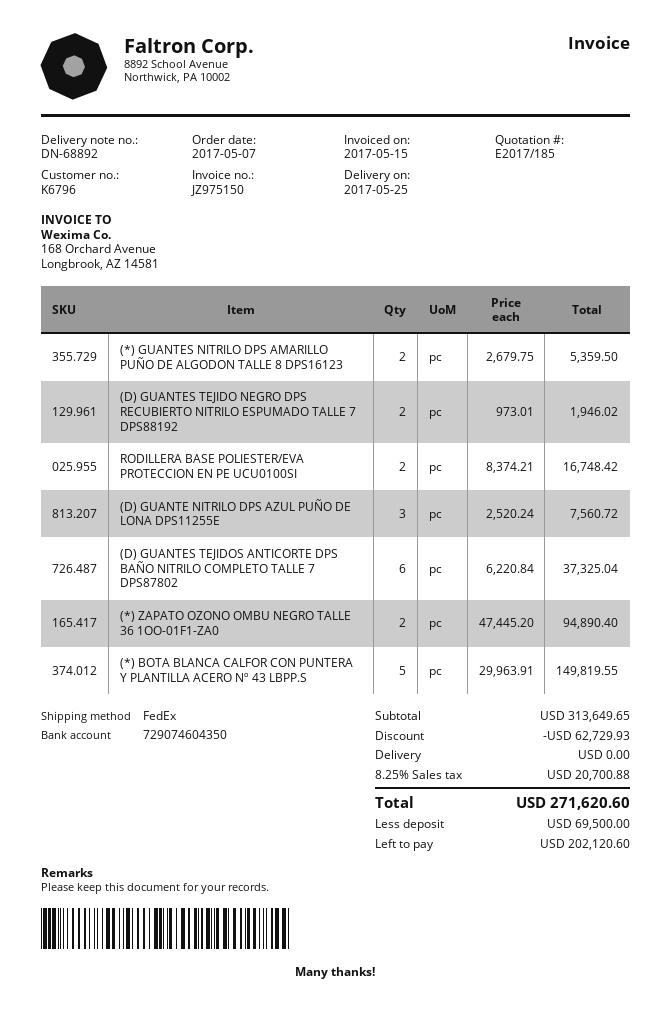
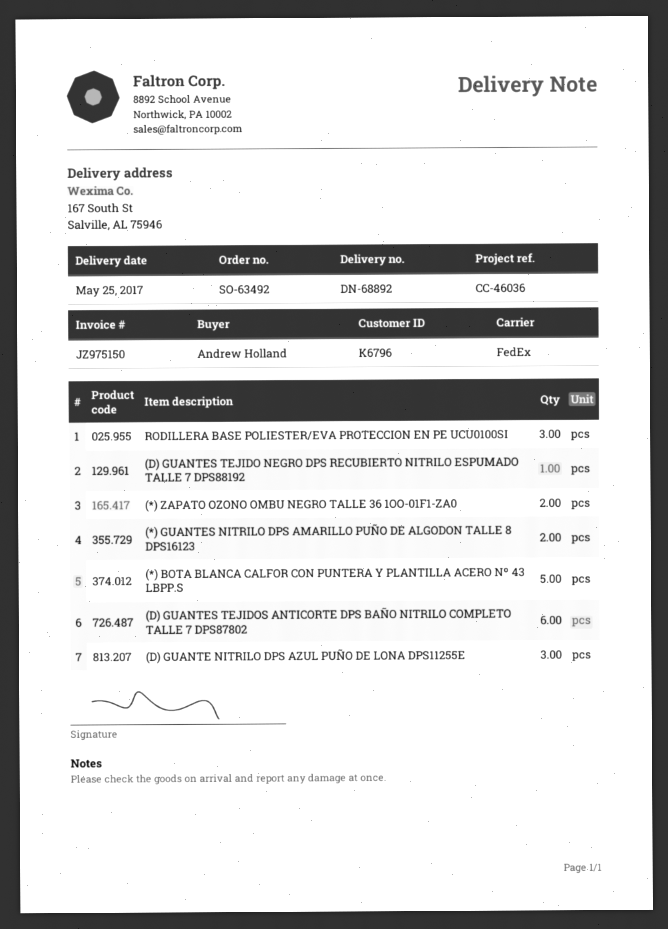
(D) GUANTES TEJIDO NEGRO DPS RECUBIERTO NITRILO ESPUMADO TALLE 7 DPS88192: 2 -> 1
RODILLERA BASE POLIESTER/EVA PROTECCION EN PE UCU0100SI: 2 -> 3

